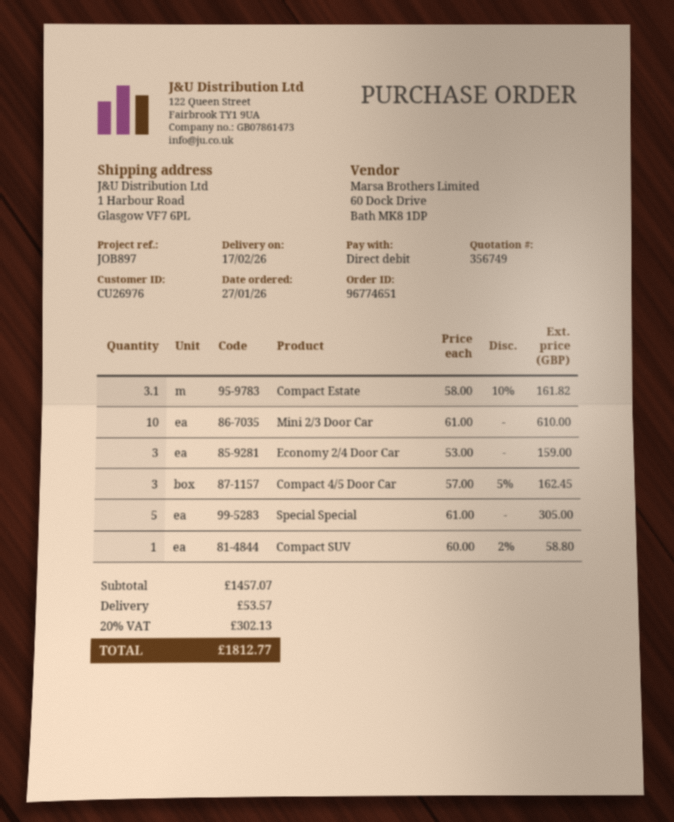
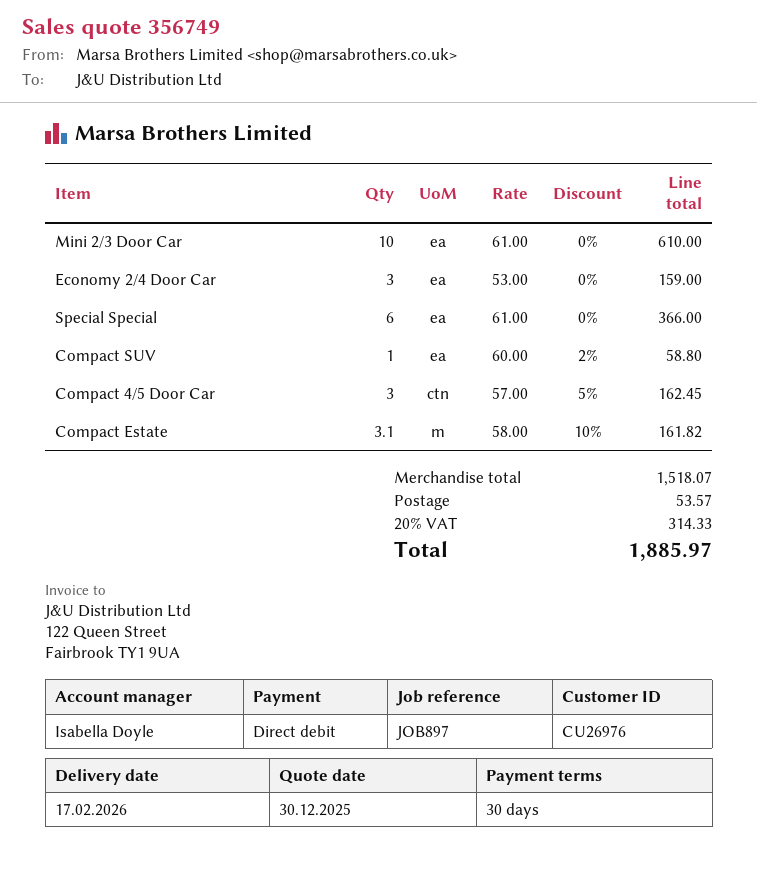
Special Special: 5 x 61.00 = 305.00 -> 6 x 61.00 = 366.00
subtotal: 1457.07 -> 1518.07
tax: 20% = 302.13 -> 20% = 314.33
total: 1812.77 -> 1885.97

